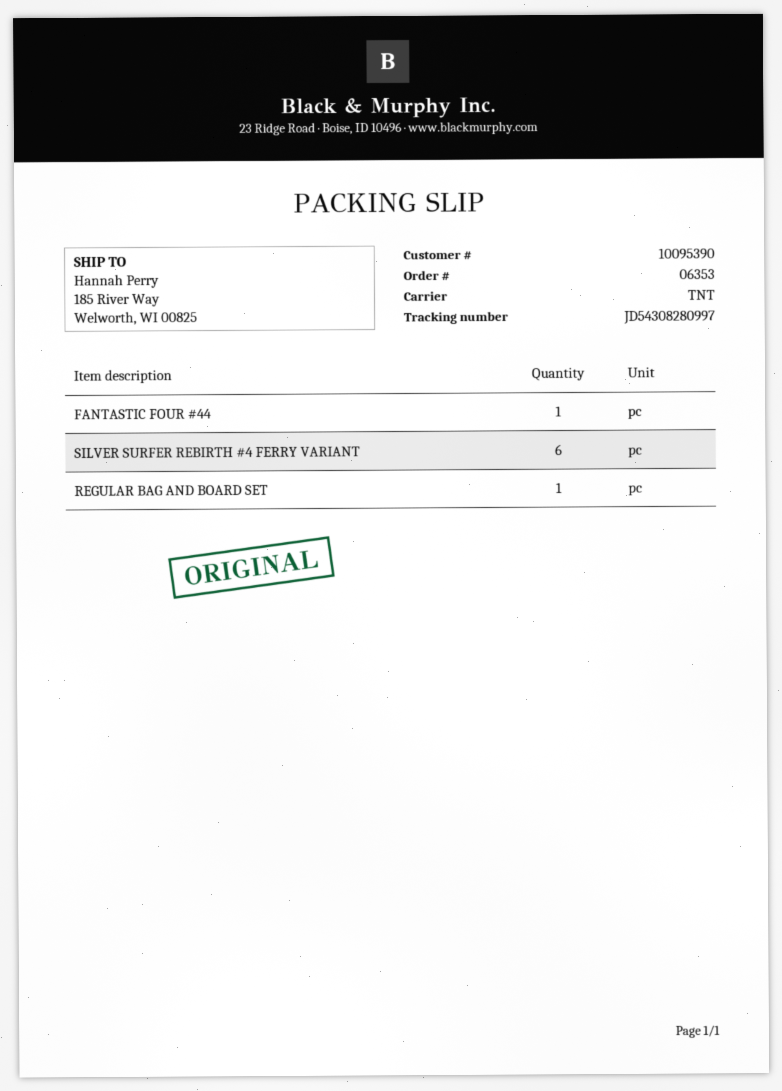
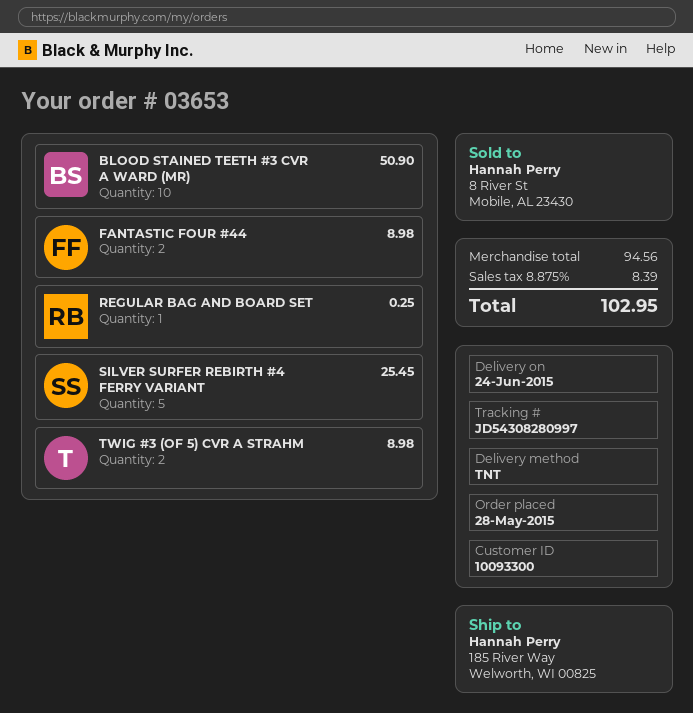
order number: 06353 -> 03653
customer number: 10095390 -> 10093300
FANTASTIC FOUR #44: 1 -> 2
SILVER SURFER REBIRTH #4 FERRY VARIANT: 6 -> 5
BLOOD STAINED TEETH #3 CVR A WARD (MR): none -> 10
TWIG #3 (OF 5) CVR A STRAHM: none -> 2

